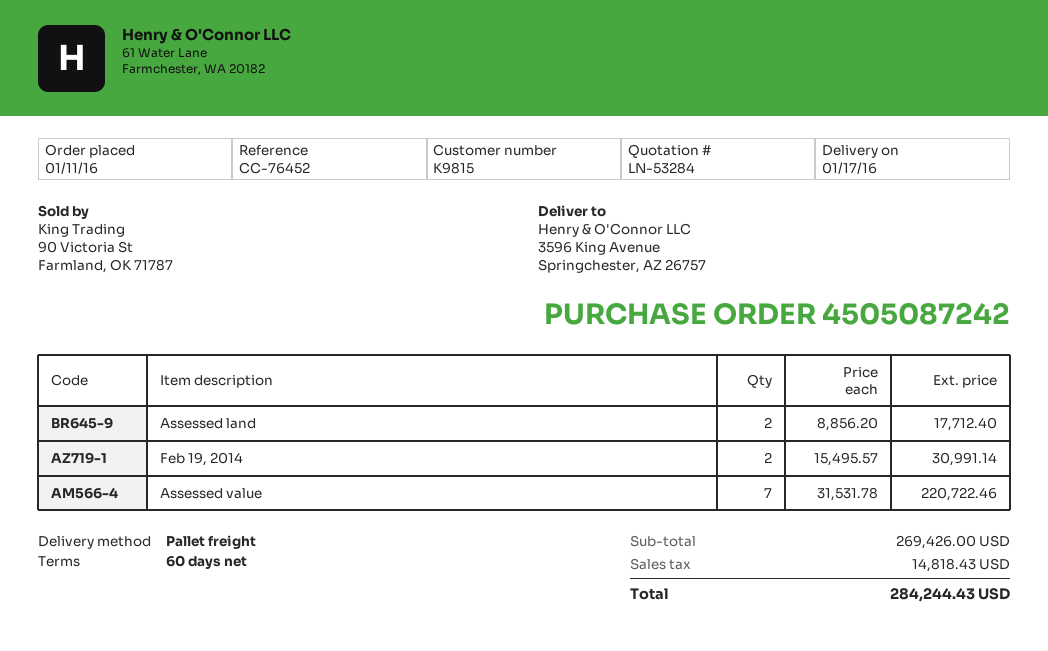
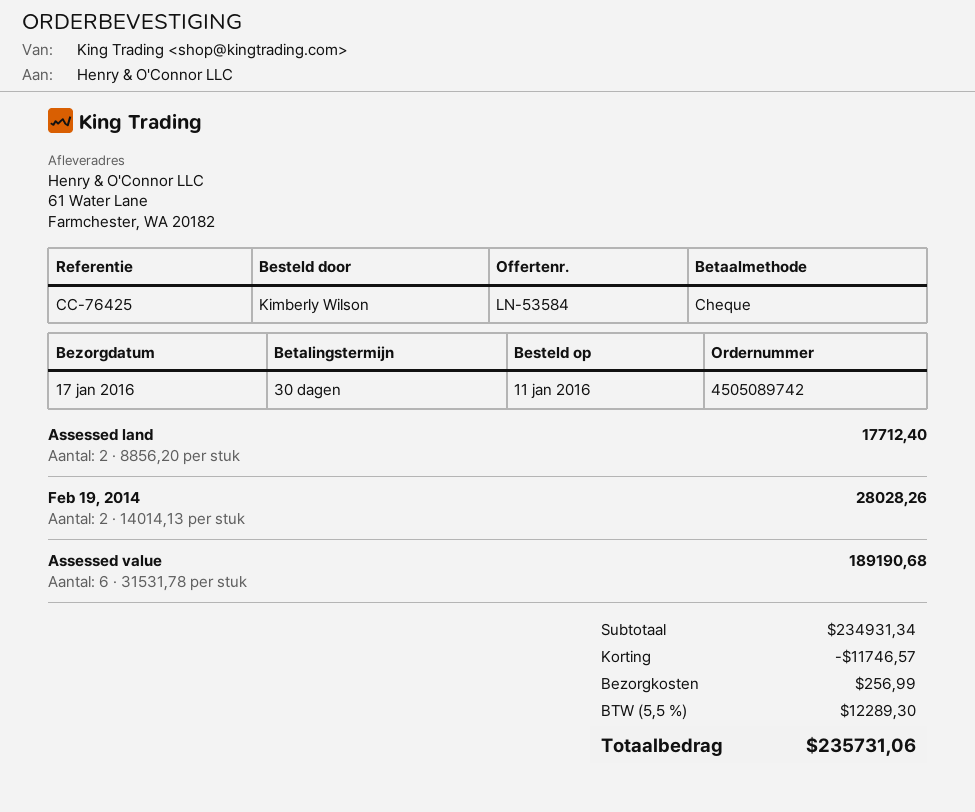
quote number: LN-53284 -> LN-53584
order number: 4505087242 -> 4505089742
payment terms: 60 days -> 30 days
reference: CC-76452 -> CC-76425
ship to: 3596 King Avenue, Springchester, AZ 26757 -> 61 Water Lane, Farmchester, WA 20182
Feb 19, 2014: 2 x 15495.57 = 30991.14 -> 2 x 14014.13 = 28028.26
Assessed value: 7 x 31531.78 = 220722.46 -> 6 x 31531.78 = 189190.68
subtotal: 269426.00 -> 234931.34
discount: none -> 11746.57
shipping: none -> 256.99
tax: 14818.43 -> 12289.30
total: 284244.43 -> 235731.06

